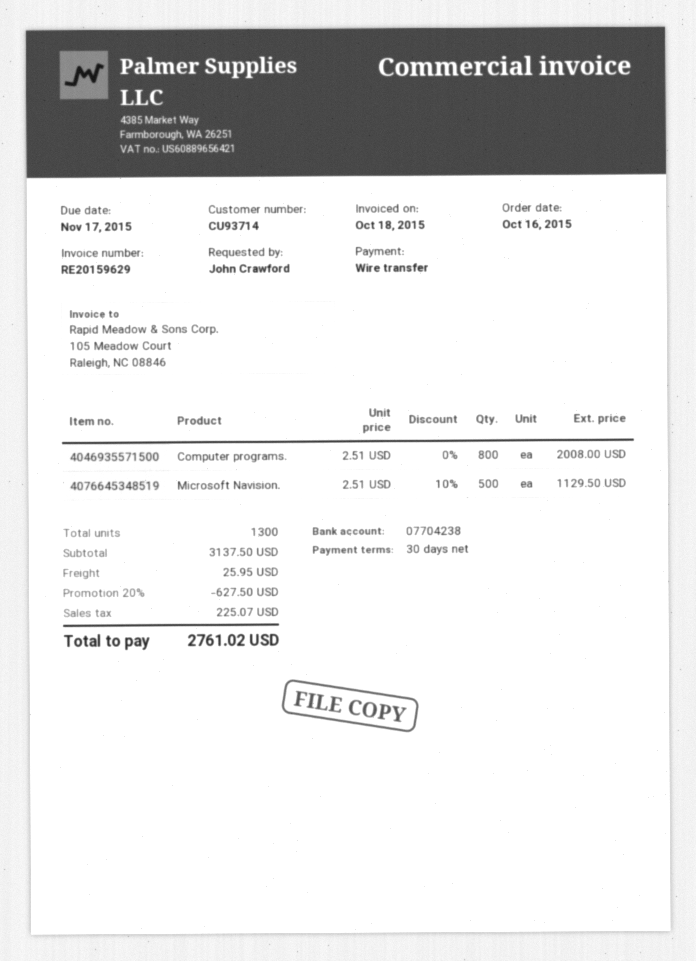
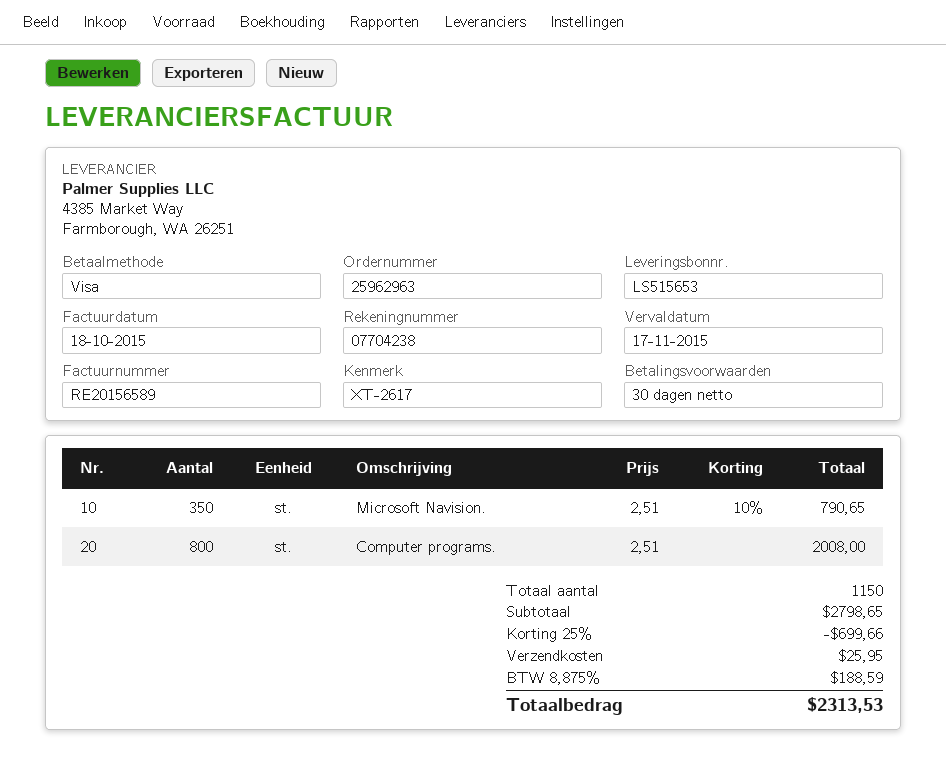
invoice number: RE20159629 -> RE20156589
payment method: bank transfer -> Visa
Microsoft Navision.: 500 x 2.51 - 10% = 1129.50 -> 350 x 2.51 - 10% = 790.65
total quantity: 1300 -> 1150
subtotal: 3137.50 -> 2798.65
discount: 20% = 627.50 -> 25% = 699.66
tax: 225.07 -> 188.59
total: 2761.02 -> 2313.53

